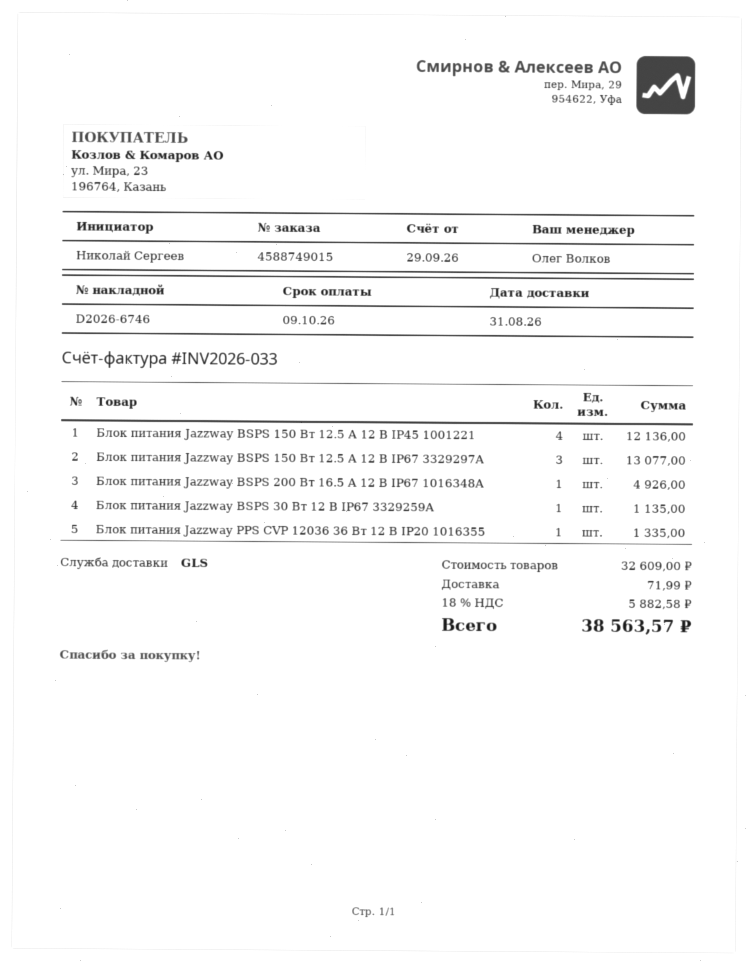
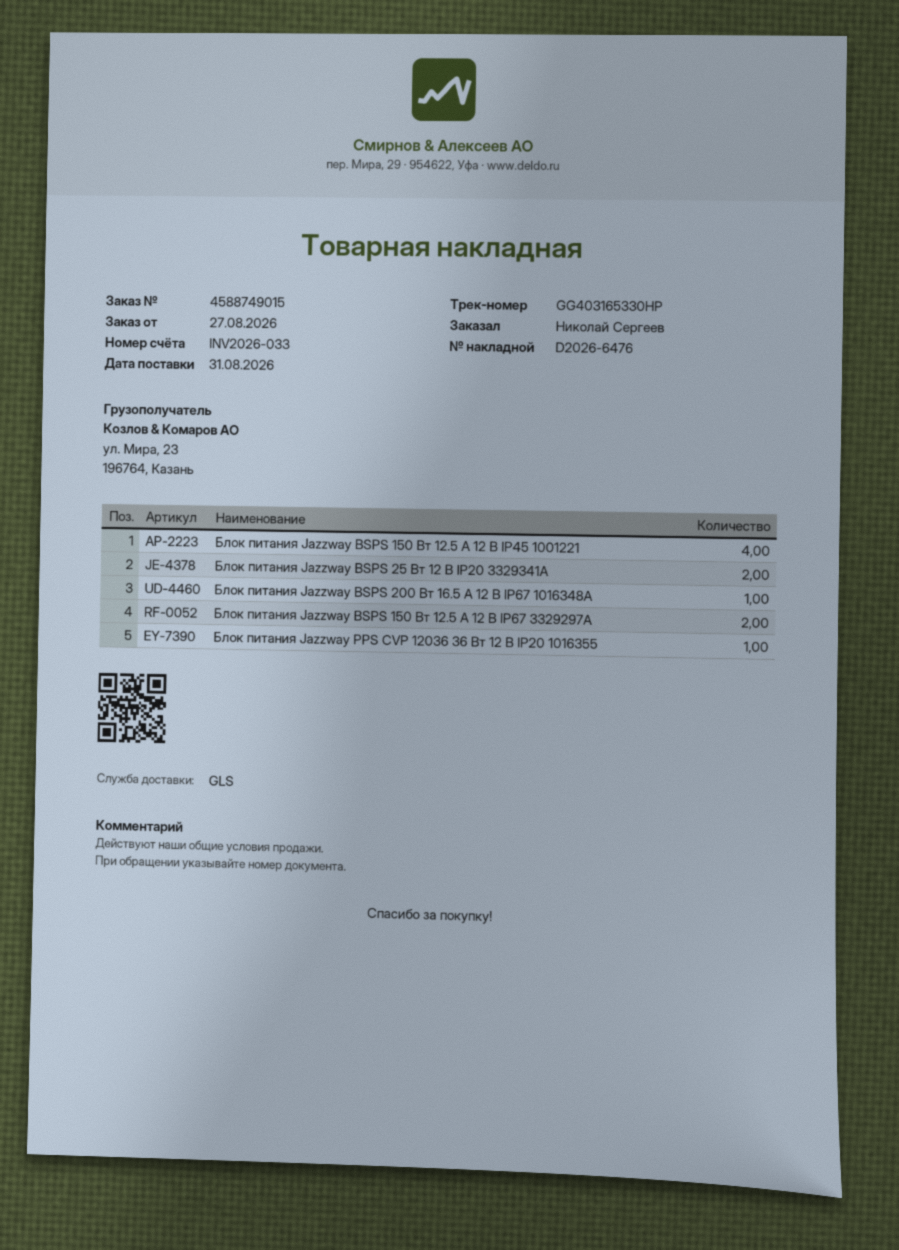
delivery note number: D2026-6746 -> D2026-6476
Блок питания Jazzway BSPS 150 Вт 12.5 А 12 В IP67 3329297A: 3 -> 2
Блок питания Jazzway BSPS 30 Вт 12 В IP67 3329259A: 1 -> none
Блок питания Jazzway BSPS 25 Вт 12 В IP20 3329341A: none -> 2

